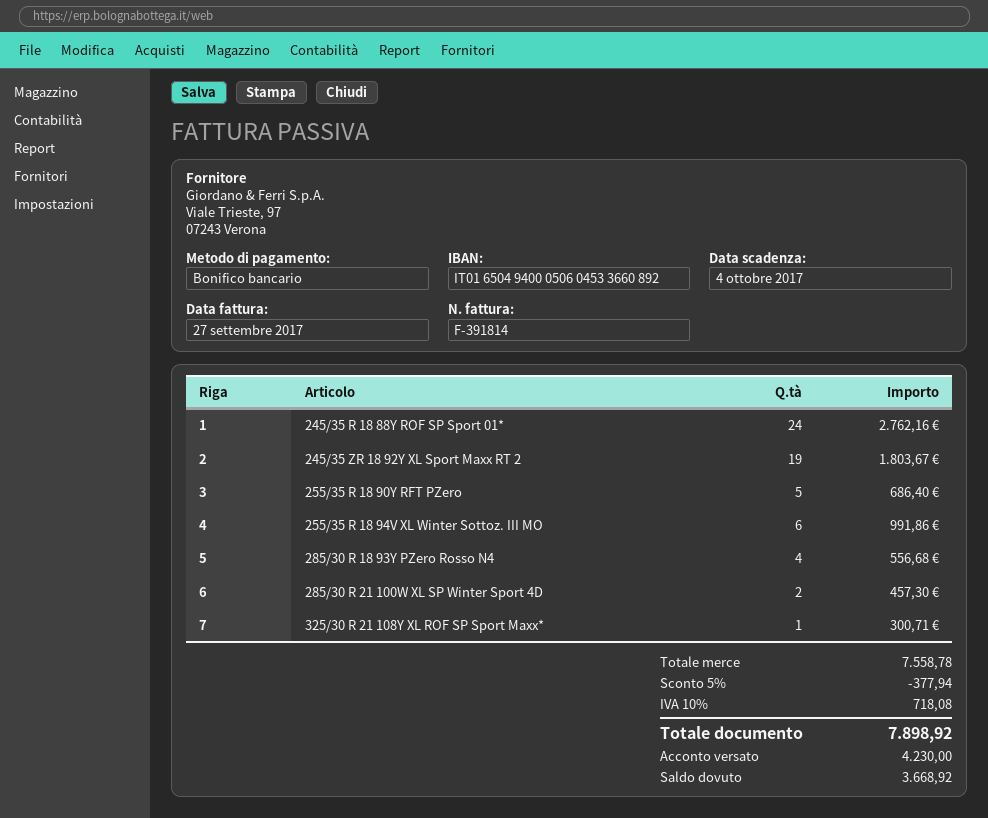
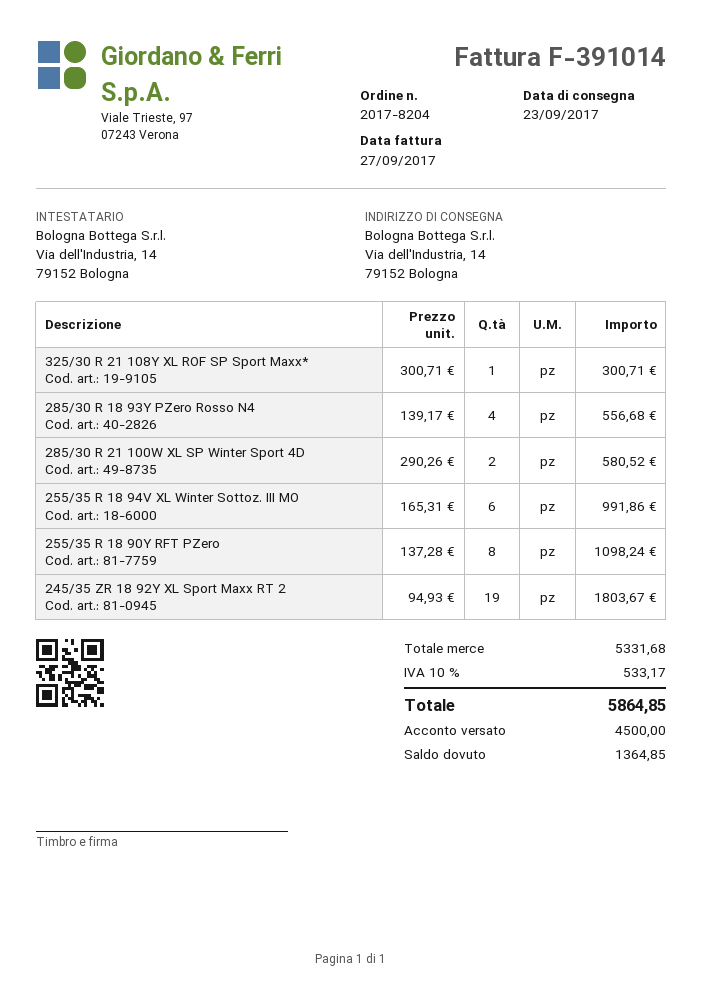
invoice number: F-391814 -> F-391014
245/35 R 18 88Y ROF SP Sport 01*: 24 for 2762.16 -> none
255/35 R 18 90Y RFT PZero: 5 for 686.40 -> 8 for 1098.24
285/30 R 21 100W XL SP Winter Sport 4D: 2 for 457.30 -> 2 for 580.52
subtotal: 7558.78 -> 5331.68
discount: 5% = 377.94 -> none
tax: 10% = 718.08 -> 10% = 533.17
total: 7898.92 -> 5864.85
deposit: 4230.00 -> 4500.00
balance: 3668.92 -> 1364.85

